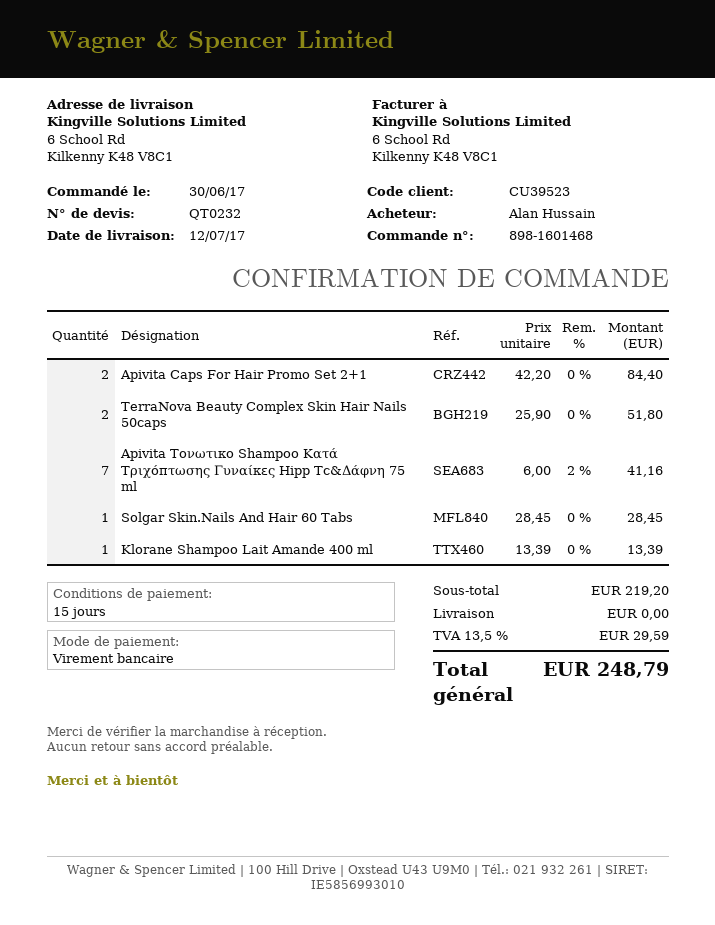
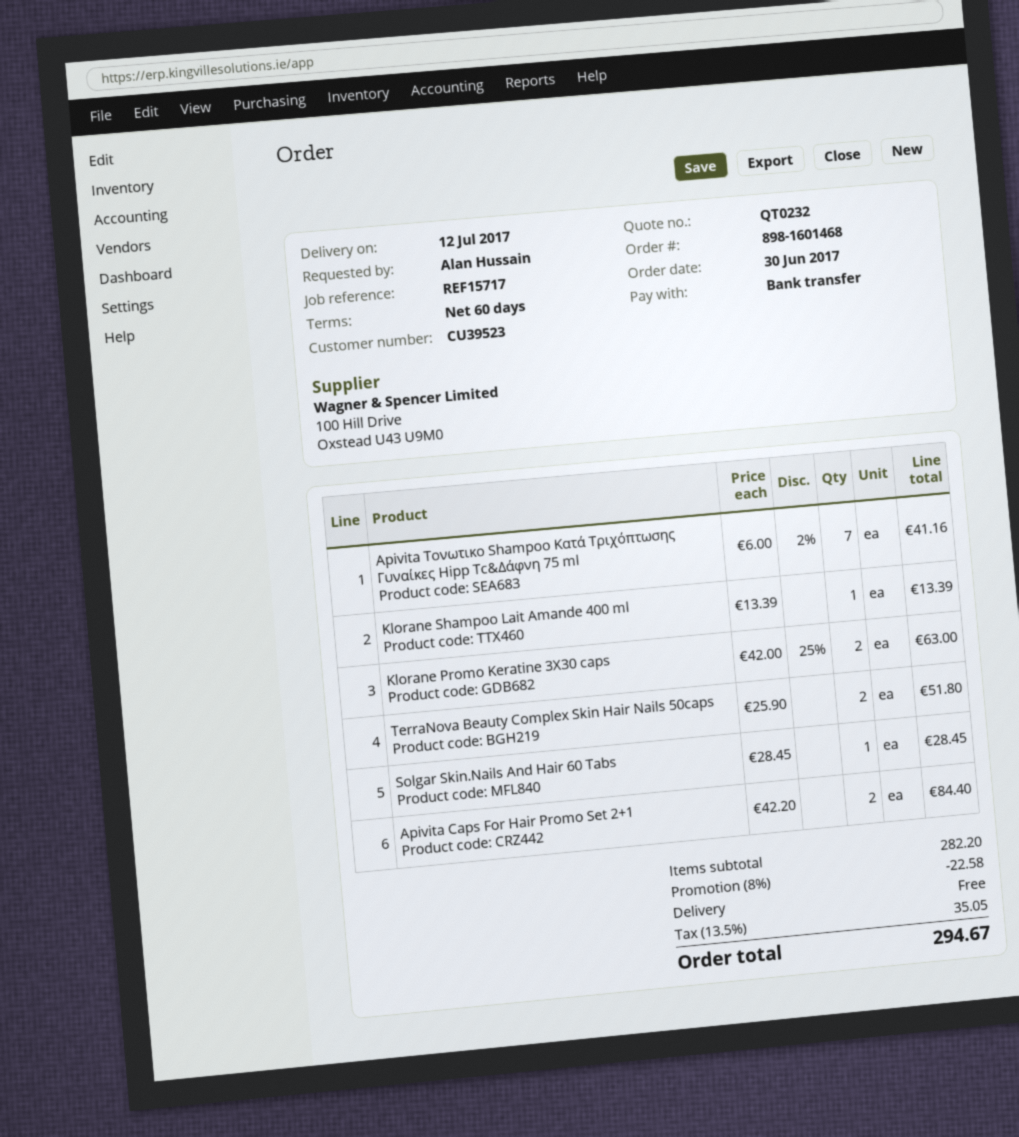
payment terms: 15 days -> 60 days
Klorane Promo Keratine 3X30 caps: none -> 2 x 42.00 - 25% = 63.00
subtotal: 219.20 -> 282.20
discount: none -> 8% = 22.58
tax: 13.5% = 29.59 -> 13.5% = 35.05
total: 248.79 -> 294.67

